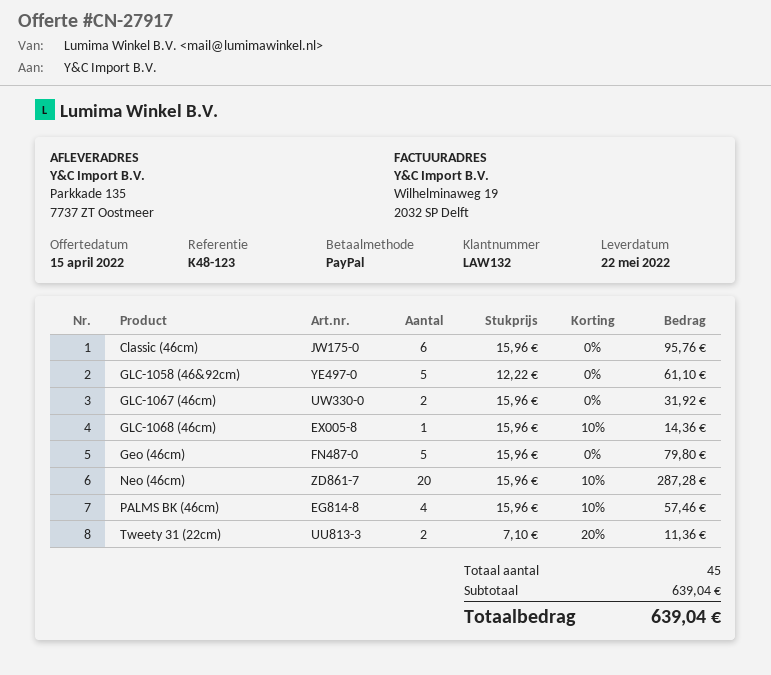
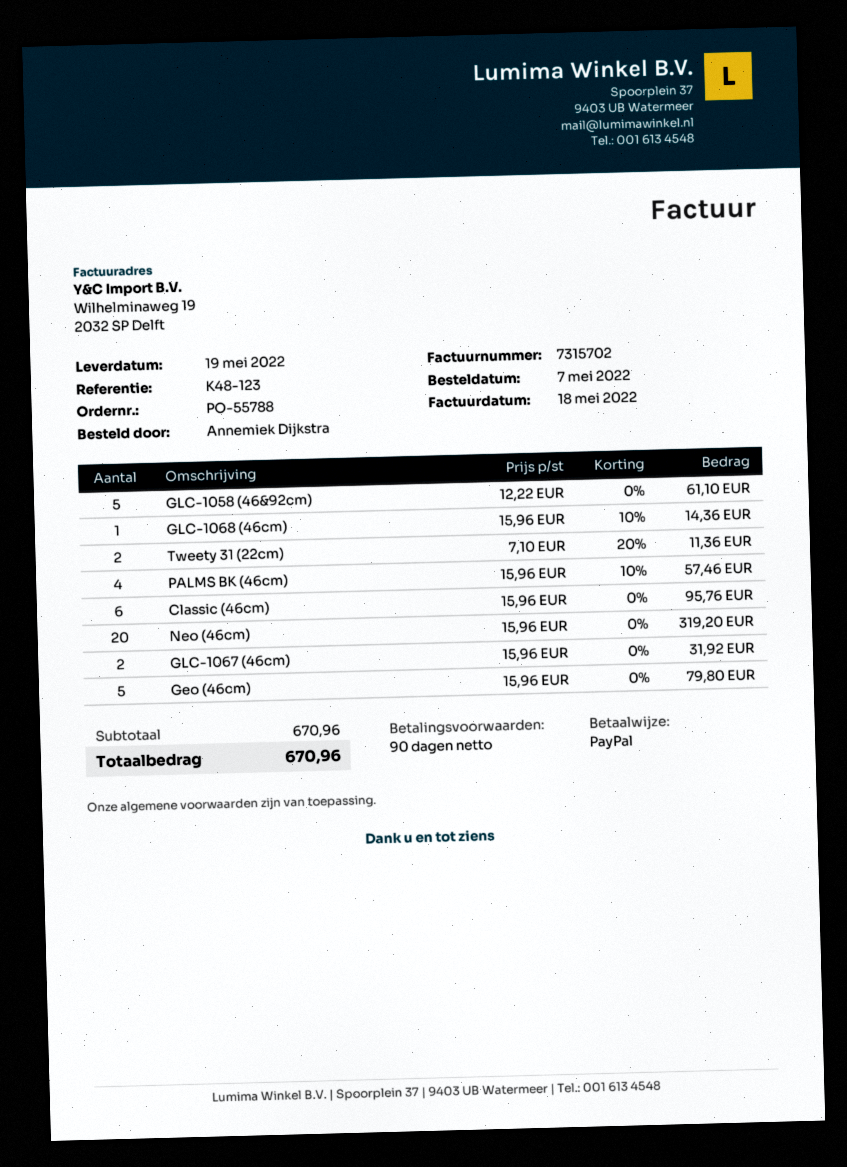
delivery date: 2022-05-22 -> 2022-05-19
Neo (46cm): 20 x 15.96 - 10% = 287.28 -> 20 x 15.96 = 319.20
subtotal: 639.04 -> 670.96
total: 639.04 -> 670.96

